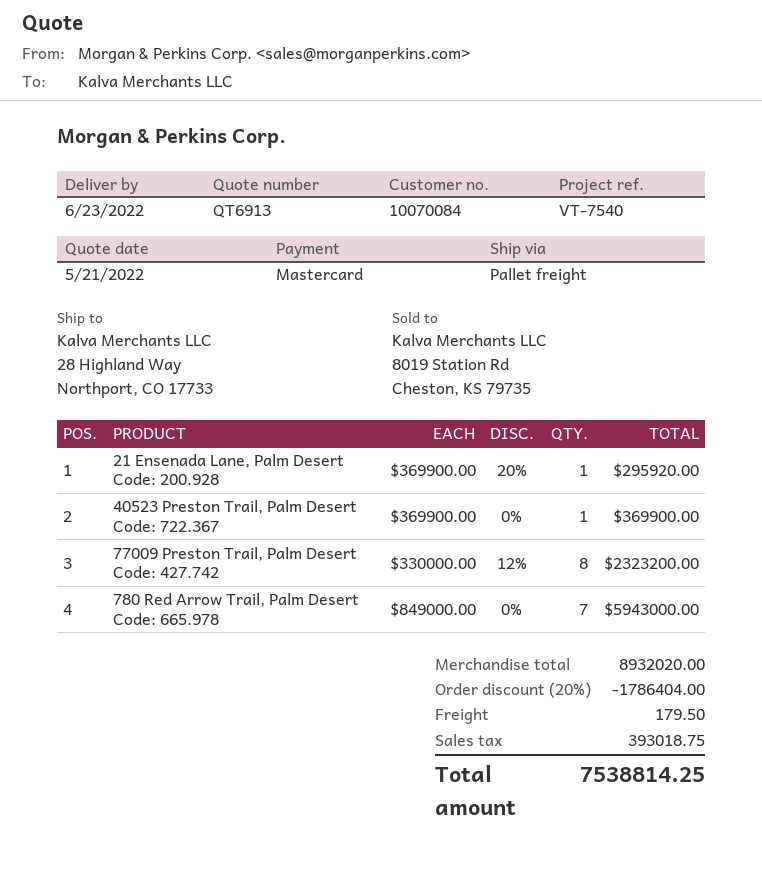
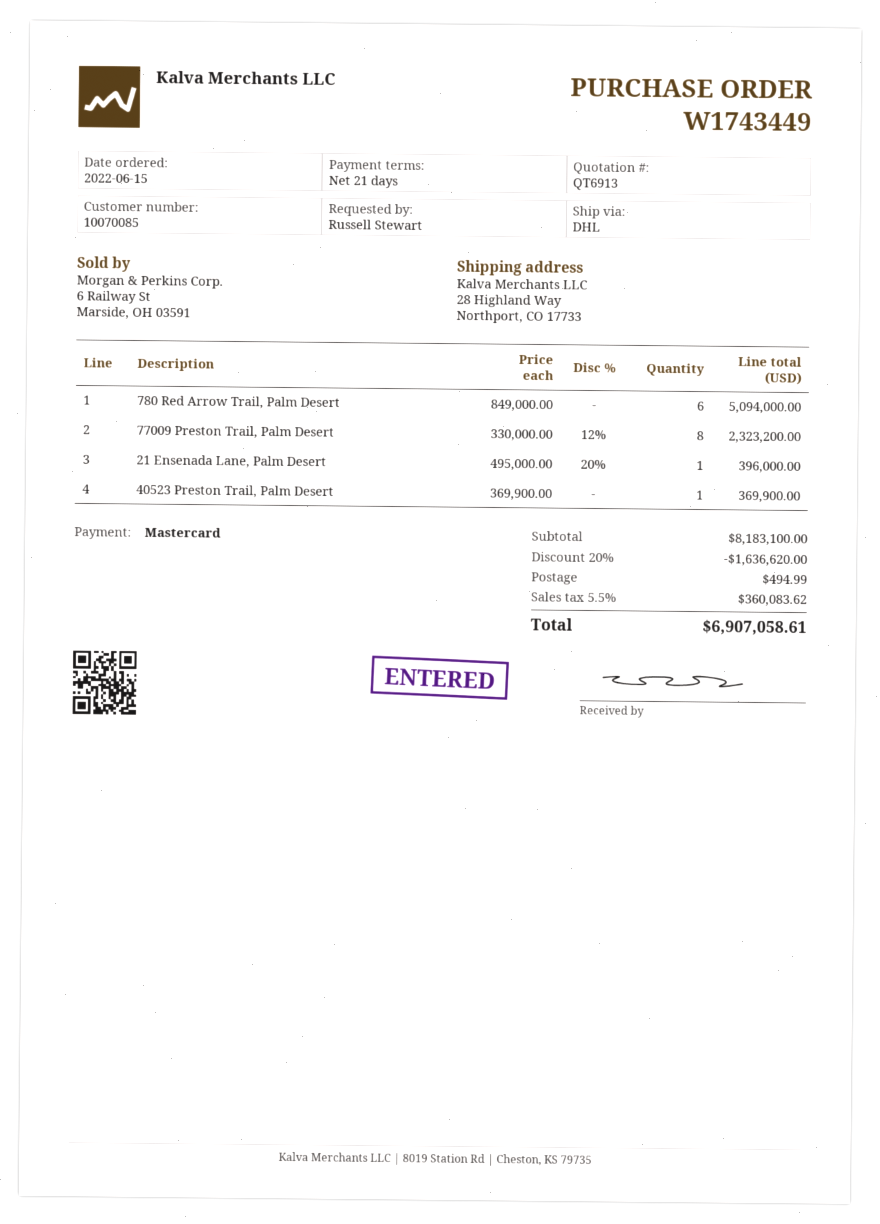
customer number: 10070084 -> 10070085
shipping method: pallet freight -> DHL
21 Ensenada Lane, Palm Desert: 1 x 369900.00 - 20% = 295920.00 -> 1 x 495000.00 - 20% = 396000.00
780 Red Arrow Trail, Palm Desert: 7 x 849000.00 = 5943000.00 -> 6 x 849000.00 = 5094000.00
subtotal: 8932020.00 -> 8183100.00
discount: 20% = 1786404.00 -> 20% = 1636620.00
shipping: 179.50 -> 494.99
tax: 393018.75 -> 360083.62
total: 7538814.25 -> 6907058.61

